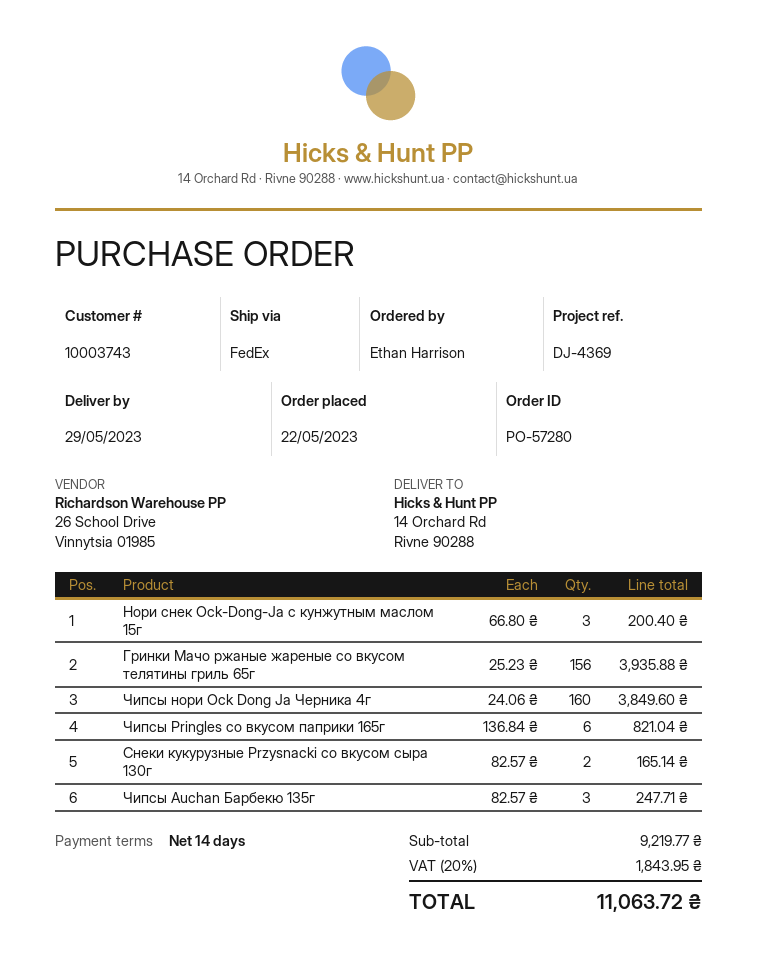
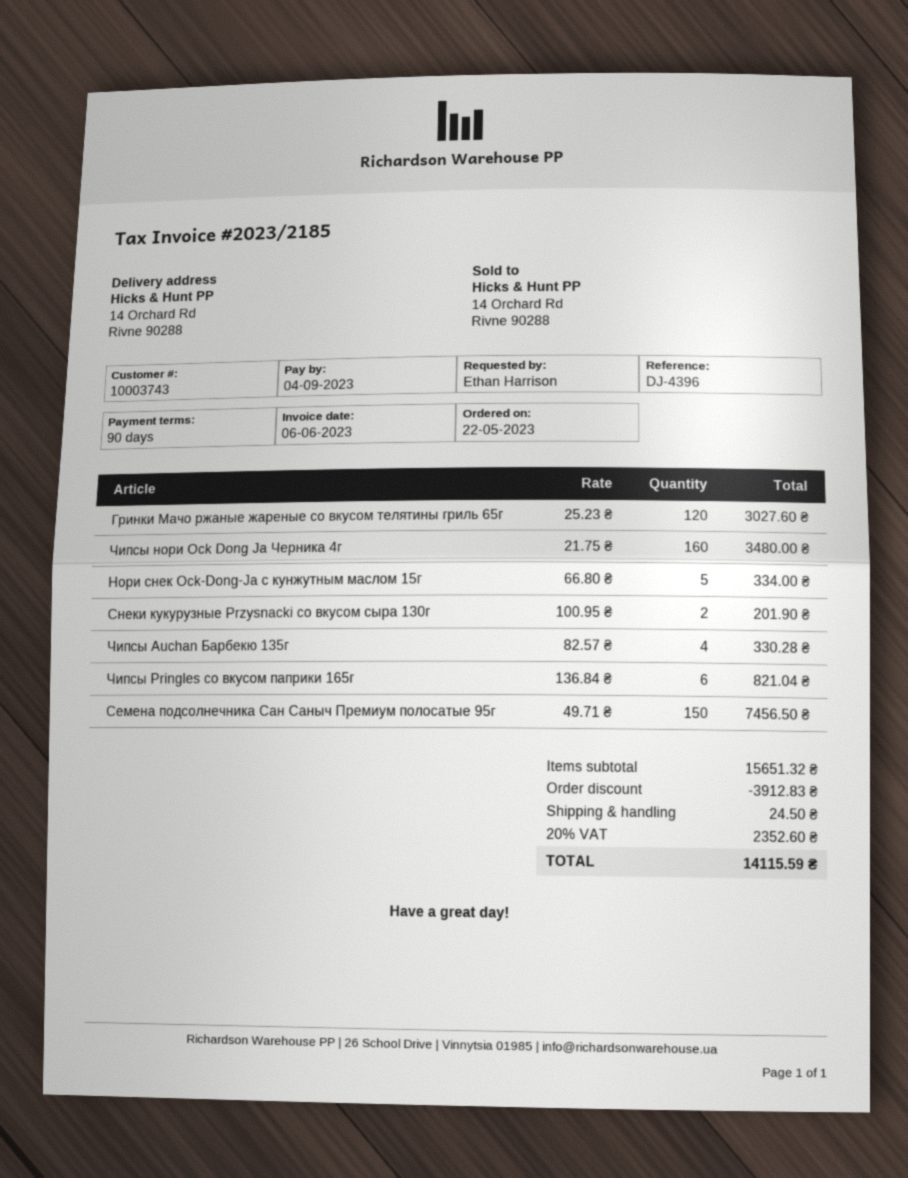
payment terms: 14 days -> 90 days
reference: DJ-4369 -> DJ-4396
Нори снек Ock-Dong-Ja с кунжутным маслом 15г: 3 x 66.80 = 200.40 -> 5 x 66.80 = 334.00
Гринки Мачо ржаные жареные со вкусом телятины гриль 65г: 156 x 25.23 = 3935.88 -> 120 x 25.23 = 3027.60
Чипсы нори Ock Dong Ja Черника 4г: 160 x 24.06 = 3849.60 -> 160 x 21.75 = 3480.00
Снеки кукурузные Przysnacki со вкусом сыра 130г: 2 x 82.57 = 165.14 -> 2 x 100.95 = 201.90
Чипсы Auchan Барбекю 135г: 3 x 82.57 = 247.71 -> 4 x 82.57 = 330.28
Семена подсолнечника Сан Саныч Премиум полосатые 95г: none -> 150 x 49.71 = 7456.50
subtotal: 9219.77 -> 15651.32
discount: none -> 3912.83
shipping: none -> 24.50
tax: 20% = 1843.95 -> 20% = 2352.60
total: 11063.72 -> 14115.59

